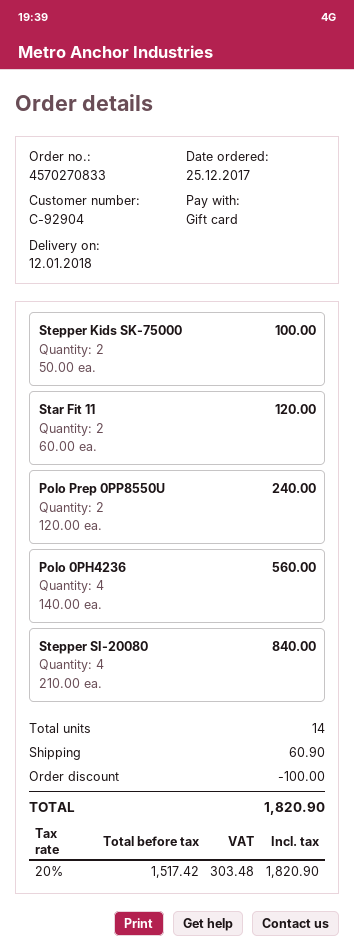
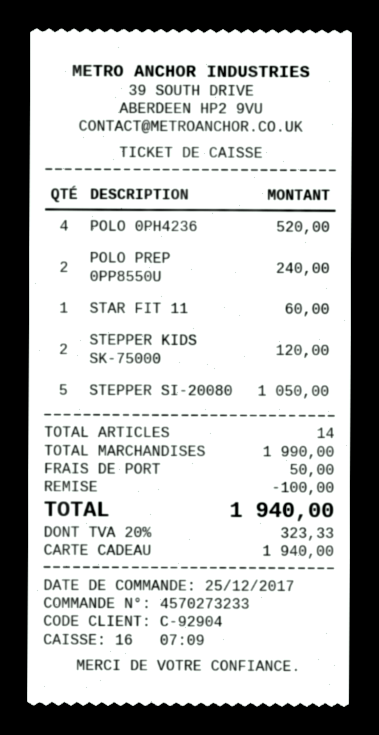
order number: 4570270833 -> 4570273233
Stepper Kids SK-75000: 2 for 100.00 -> 2 for 120.00
Star Fit 11: 2 for 120.00 -> 1 for 60.00
Polo 0PH4236: 4 for 560.00 -> 4 for 520.00
Stepper SI-20080: 4 for 840.00 -> 5 for 1050.00
shipping: 60.90 -> 50.00
tax: 20% = 303.48 -> 20% = 323.33
total: 1820.90 -> 1940.00

